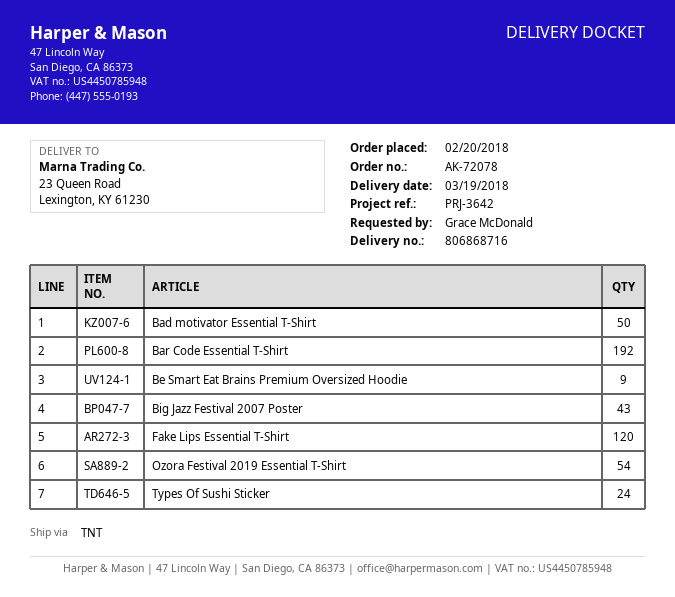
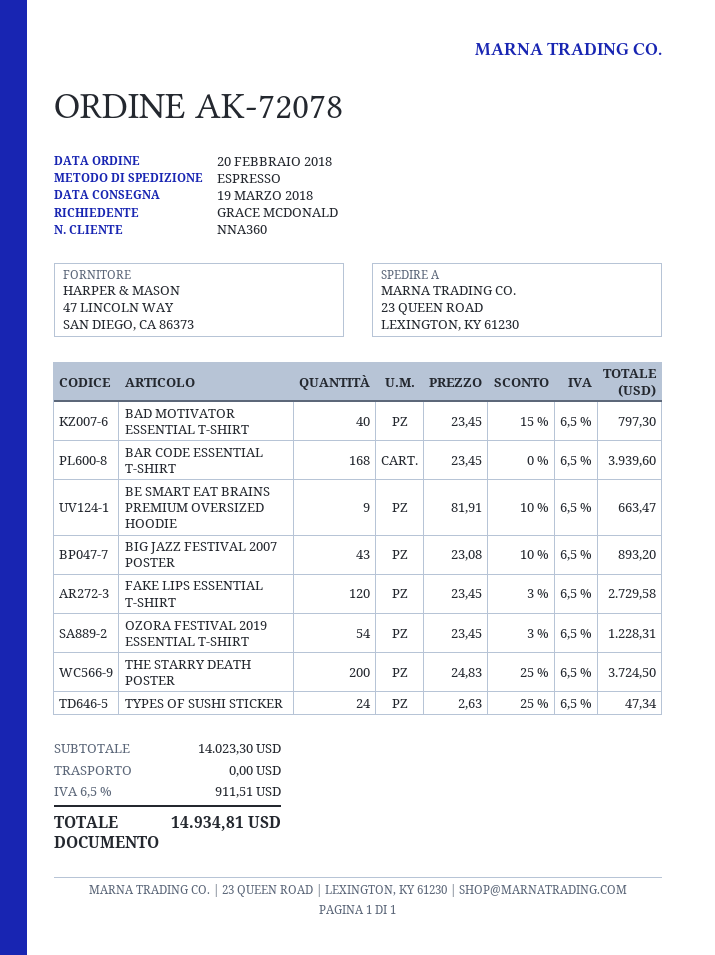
shipping method: TNT -> express
Bad motivator Essential T-Shirt: 50 -> 40
Bar Code Essential T-Shirt: 192 -> 168
THE STARRY DEATH POSTER: none -> 200

